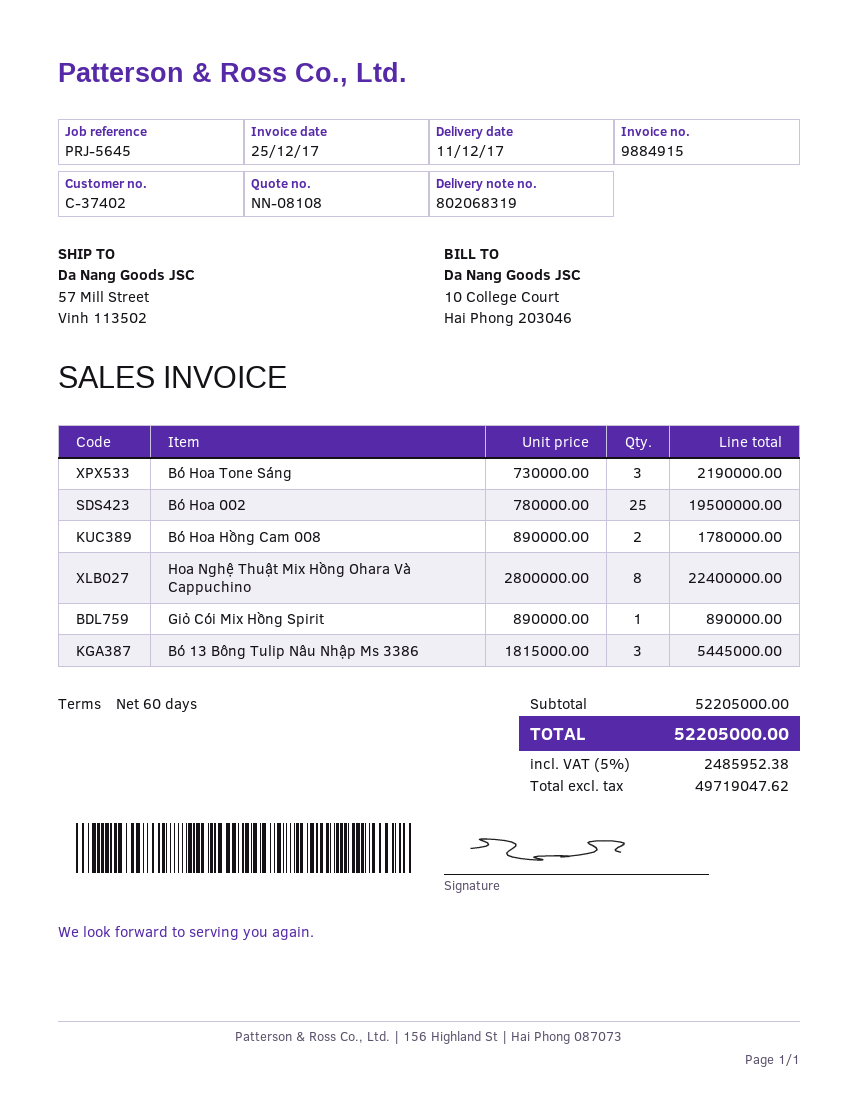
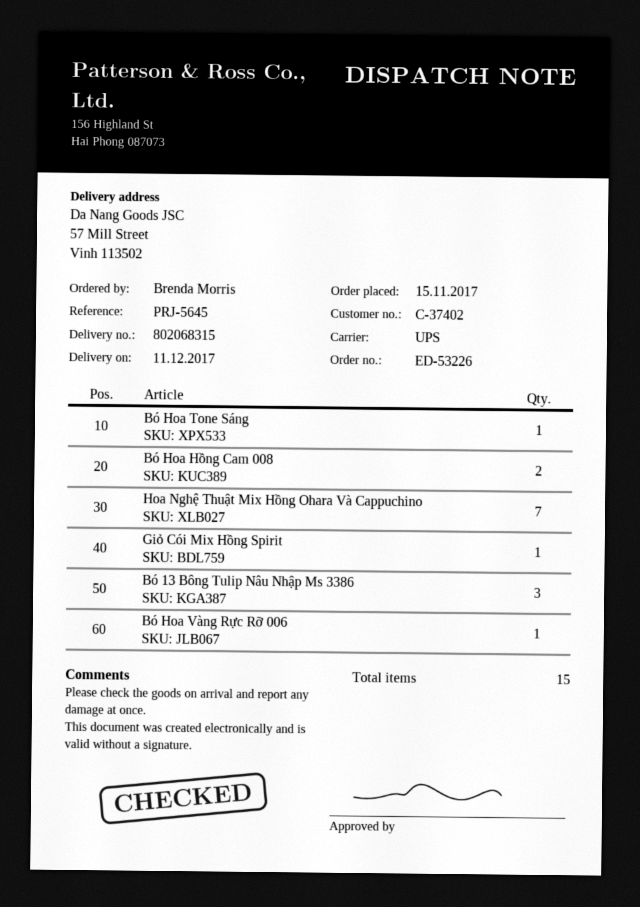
delivery note number: 802068319 -> 802068315
Bó Hoa Tone Sáng: 3 -> 1
Bó Hoa 002: 25 -> none
Hoa Nghệ Thuật Mix Hồng Ohara Và Cappuchino: 8 -> 7
Bó Hoa Vàng Rực Rỡ 006: none -> 1

